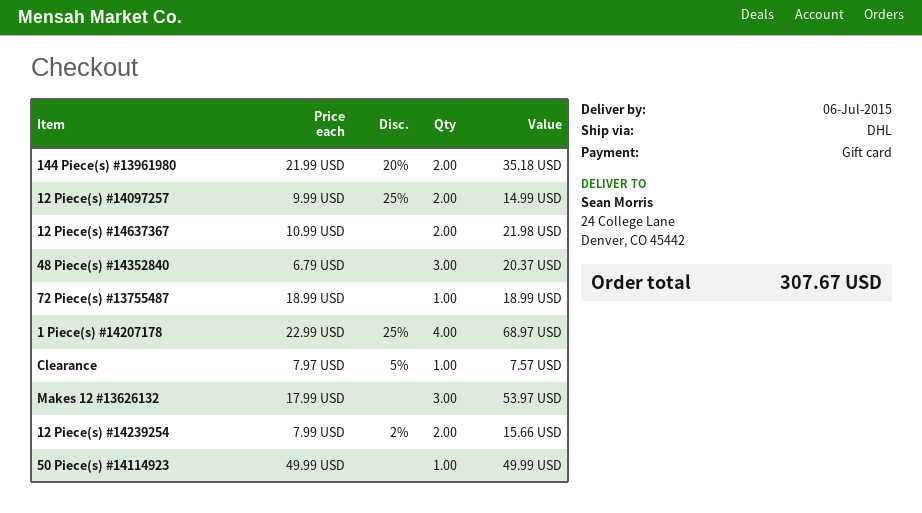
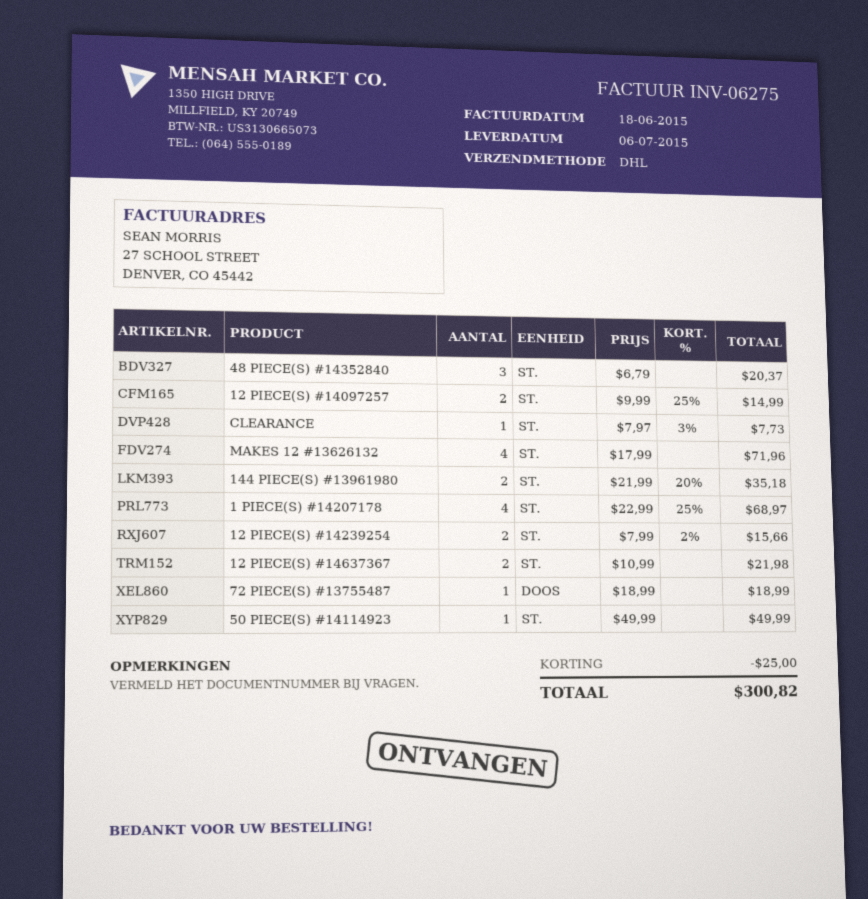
Clearance: 1 x 7.97 - 5% = 7.57 -> 1 x 7.97 - 3% = 7.73
Makes 12 #13626132: 3 x 17.99 = 53.97 -> 4 x 17.99 = 71.96
discount: none -> 25.00
total: 307.67 -> 300.82

